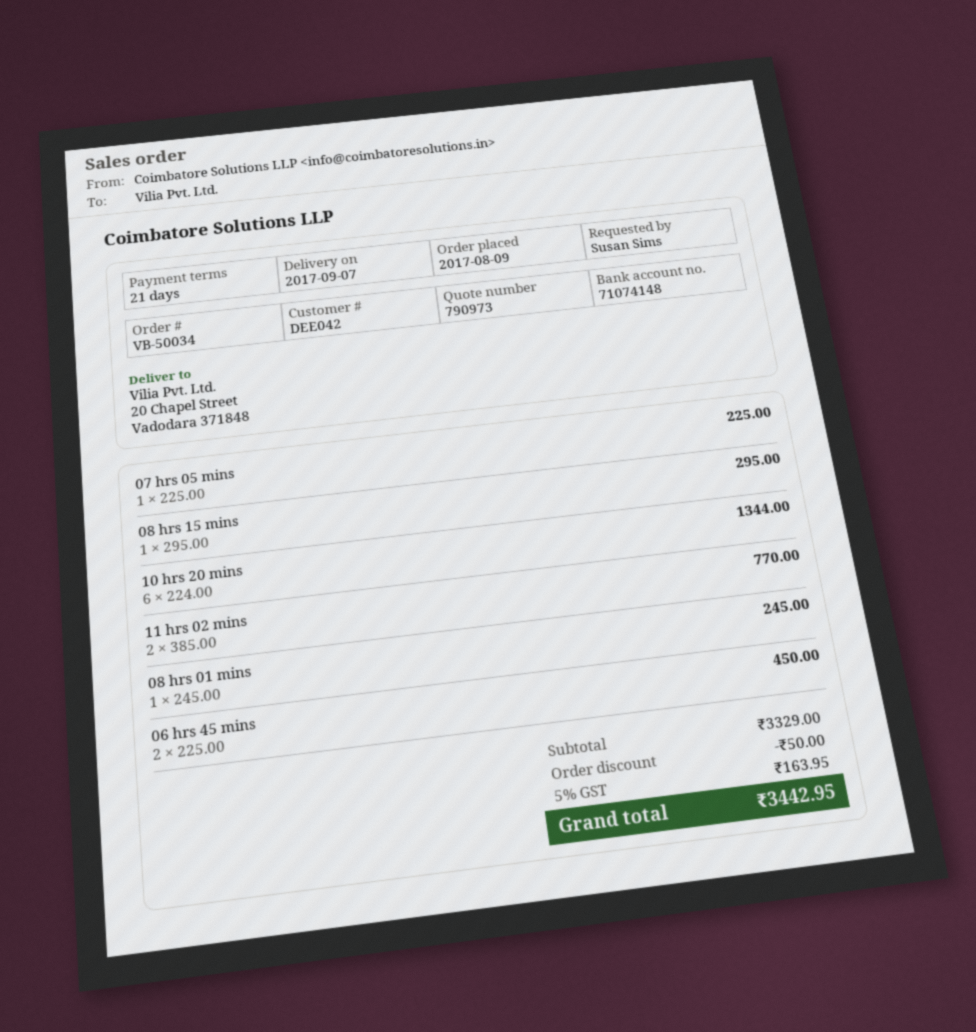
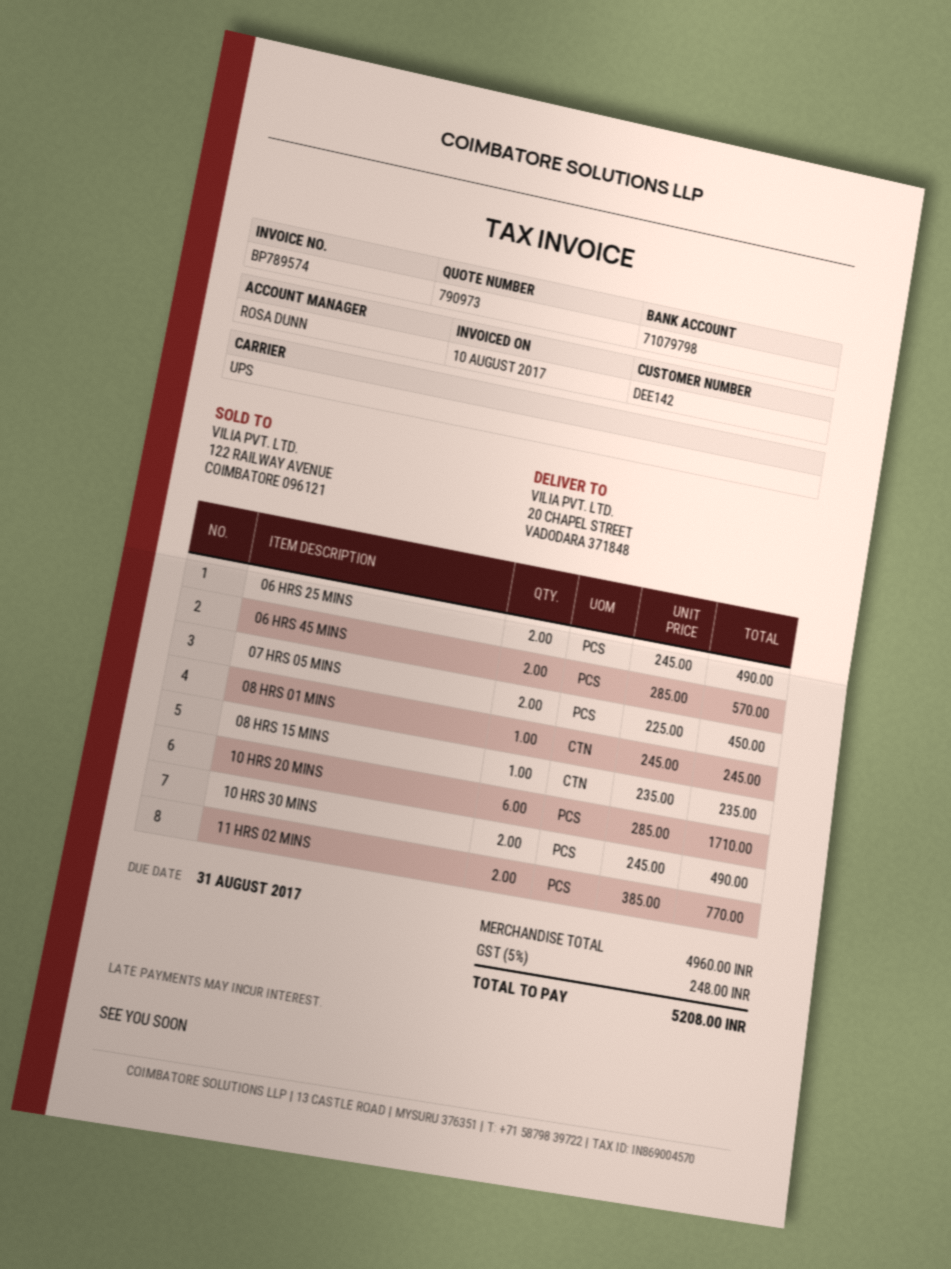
customer number: DEE042 -> DEE142
bank account: 71074148 -> 71079798
07 hrs 05 mins: 1 x 225.00 = 225.00 -> 2 x 225.00 = 450.00
08 hrs 15 mins: 1 x 295.00 = 295.00 -> 1 x 235.00 = 235.00
10 hrs 20 mins: 6 x 224.00 = 1344.00 -> 6 x 285.00 = 1710.00
06 hrs 45 mins: 2 x 225.00 = 450.00 -> 2 x 285.00 = 570.00
06 HRS 25 MINS: none -> 2 x 245.00 = 490.00
10 HRS 30 MINS: none -> 2 x 245.00 = 490.00
subtotal: 3329.00 -> 4960.00
discount: 50.00 -> none
tax: 5% = 163.95 -> 5% = 248.00
total: 3442.95 -> 5208.00

